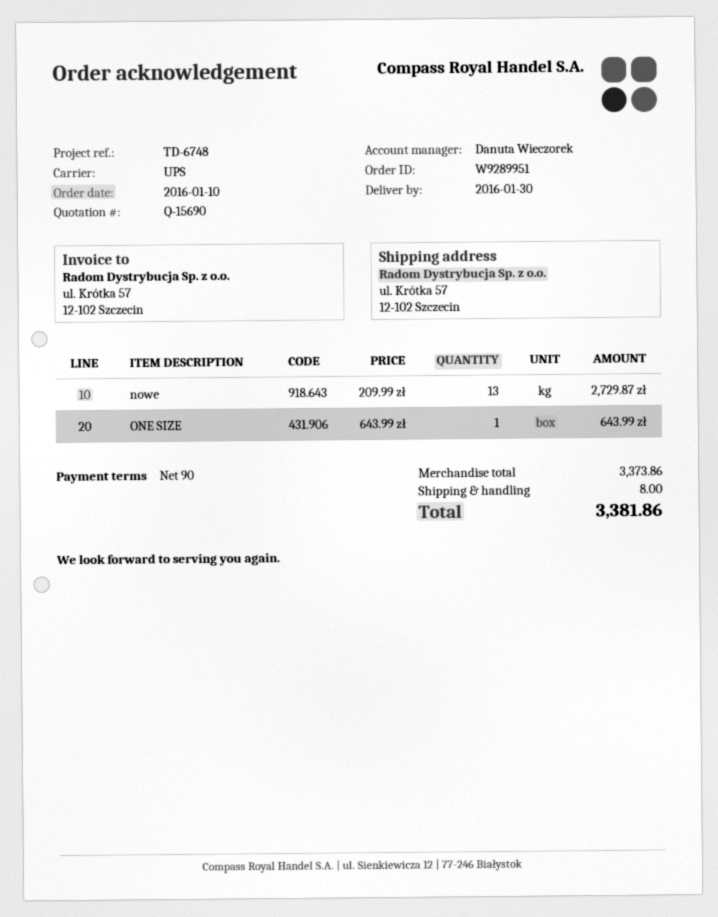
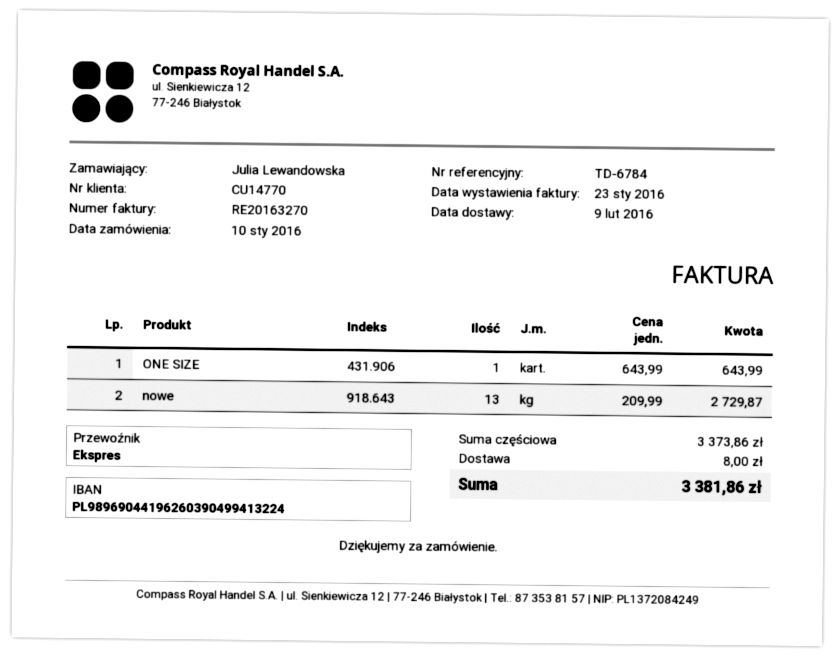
delivery date: 2016-01-30 -> 2016-02-09
reference: TD-6748 -> TD-6784
shipping method: UPS -> express

